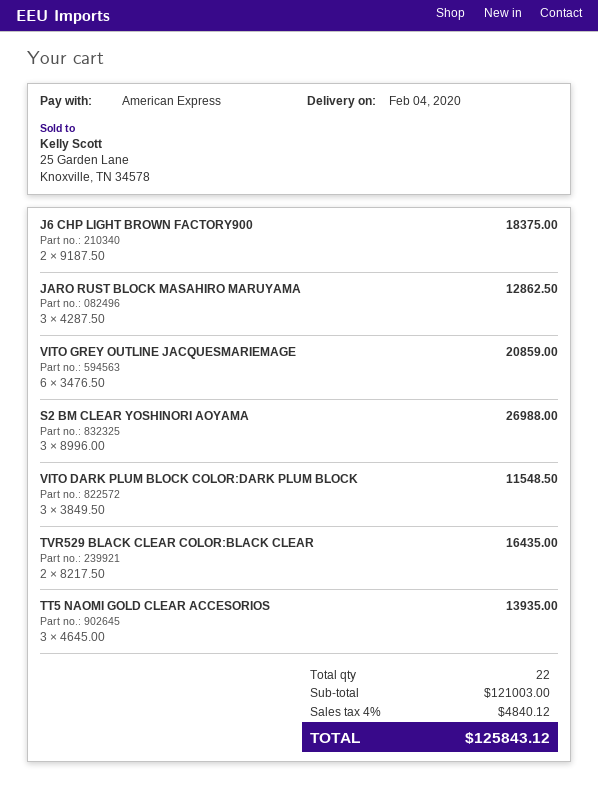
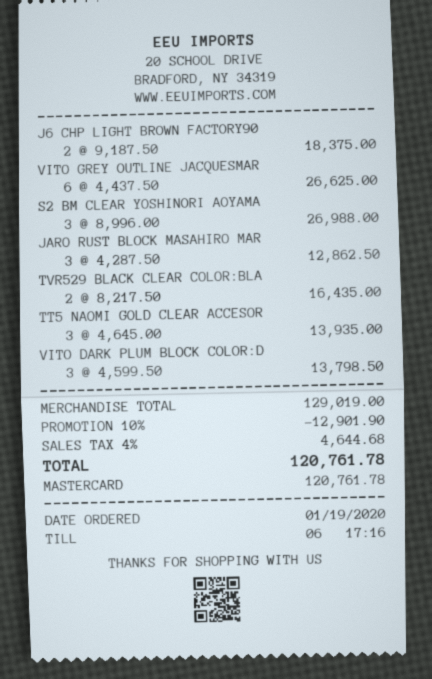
payment method: American Express -> Mastercard
VITO GREY OUTLINE JACQUESMARIEMAGE: 6 x 3476.50 = 20859.00 -> 6 x 4437.50 = 26625.00
VITO DARK PLUM BLOCK COLOR:DARK PLUM BLOCK: 3 x 3849.50 = 11548.50 -> 3 x 4599.50 = 13798.50
subtotal: 121003.00 -> 129019.00
discount: none -> 10% = 12901.90
tax: 4% = 4840.12 -> 4% = 4644.68
total: 125843.12 -> 120761.78

